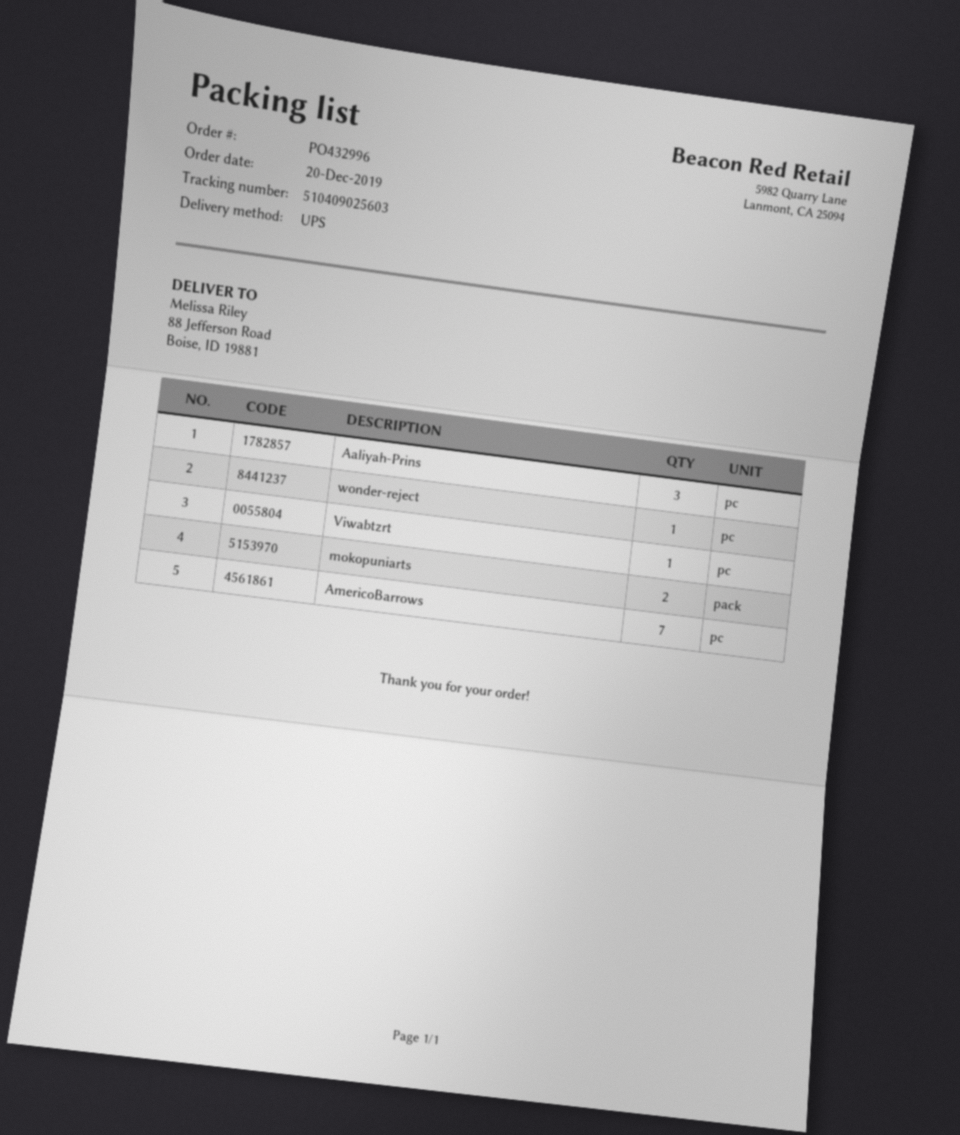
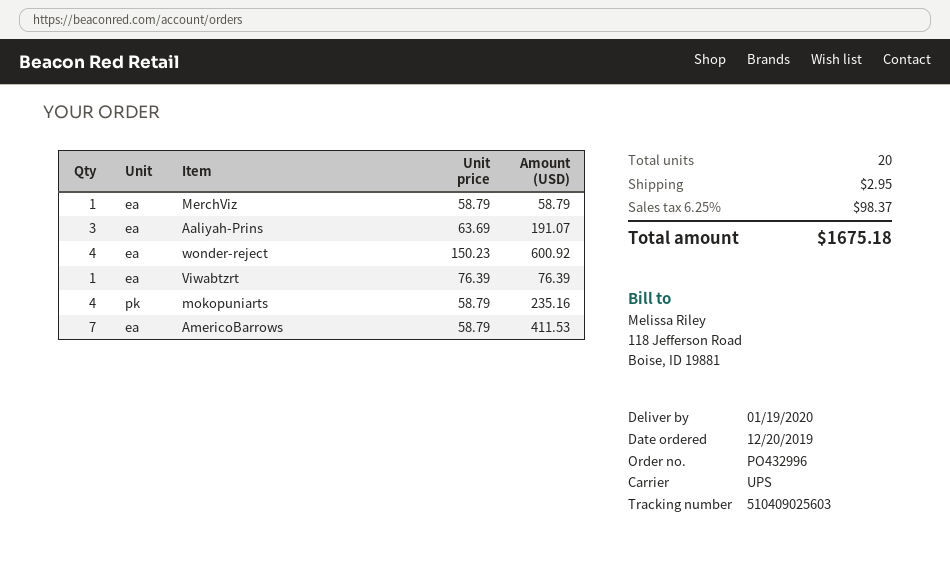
wonder-reject: 1 -> 4
mokopuniarts: 2 -> 4
MerchViz: none -> 1

